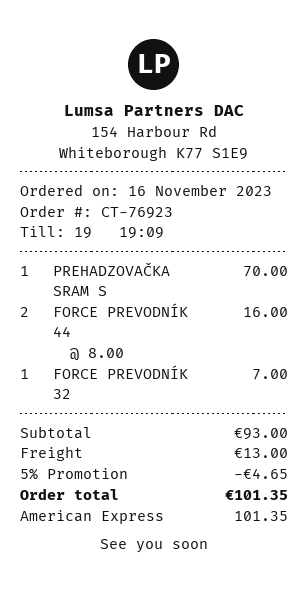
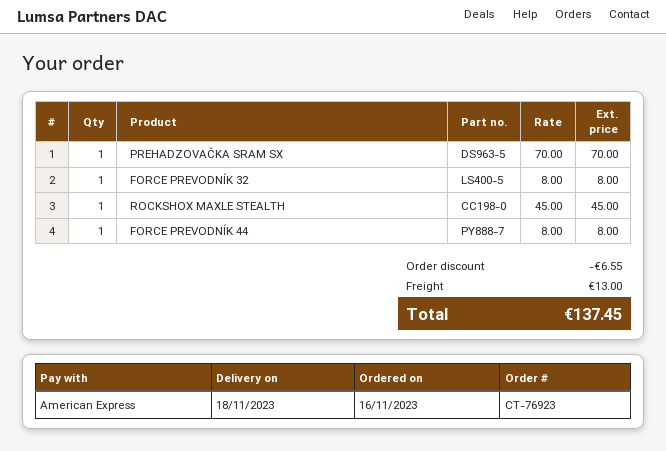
FORCE PREVODNÍK 44: 2 x 8.00 = 16.00 -> 1 x 8.00 = 8.00
FORCE PREVODNÍK 32: 1 x 7.00 = 7.00 -> 1 x 8.00 = 8.00
ROCKSHOX MAXLE STEALTH: none -> 1 x 45.00 = 45.00
discount: 4.65 -> 6.55
total: 101.35 -> 137.45

